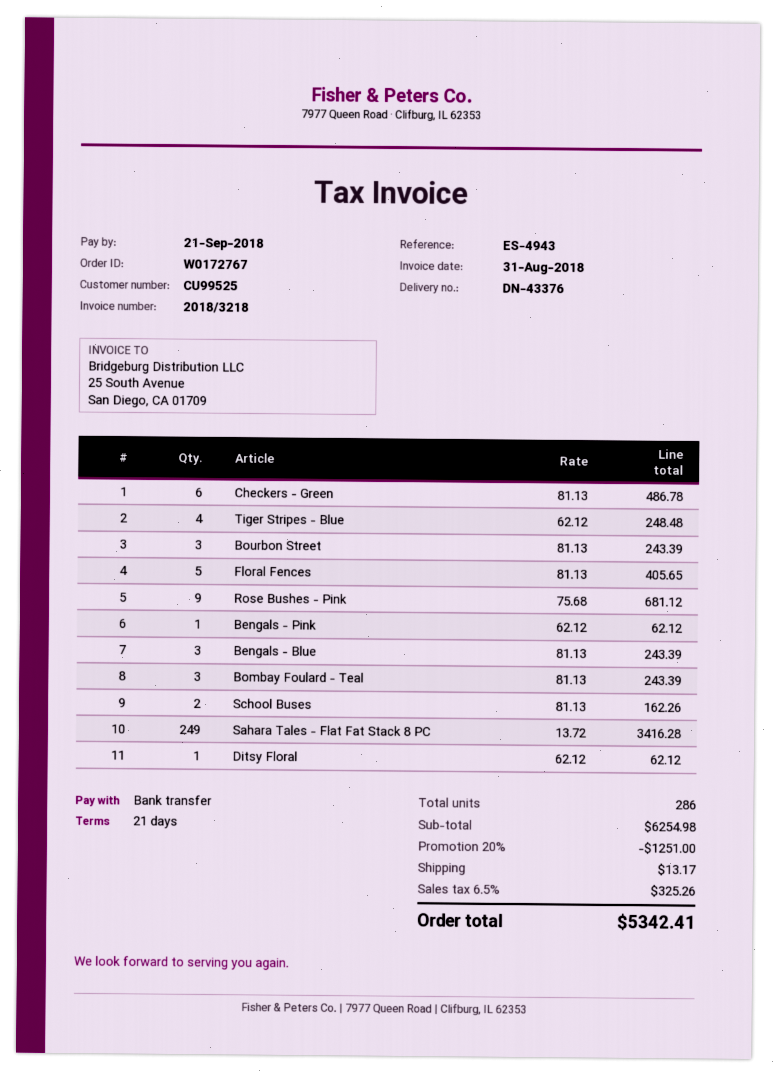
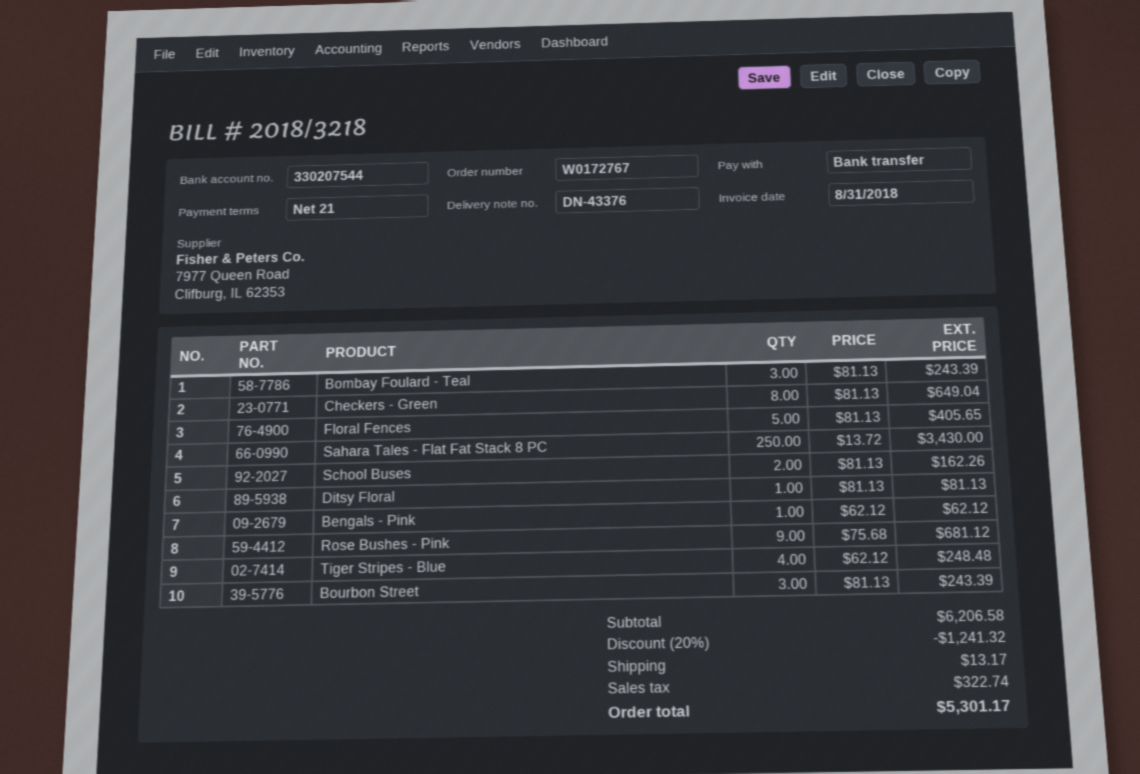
Checkers - Green: 6 x 81.13 = 486.78 -> 8 x 81.13 = 649.04
Bengals - Blue: 3 x 81.13 = 243.39 -> none
Sahara Tales - Flat Fat Stack 8 PC: 249 x 13.72 = 3416.28 -> 250 x 13.72 = 3430.00
Ditsy Floral: 1 x 62.12 = 62.12 -> 1 x 81.13 = 81.13
subtotal: 6254.98 -> 6206.58
discount: 20% = 1251.00 -> 20% = 1241.32
tax: 325.26 -> 322.74
total: 5342.41 -> 5301.17

